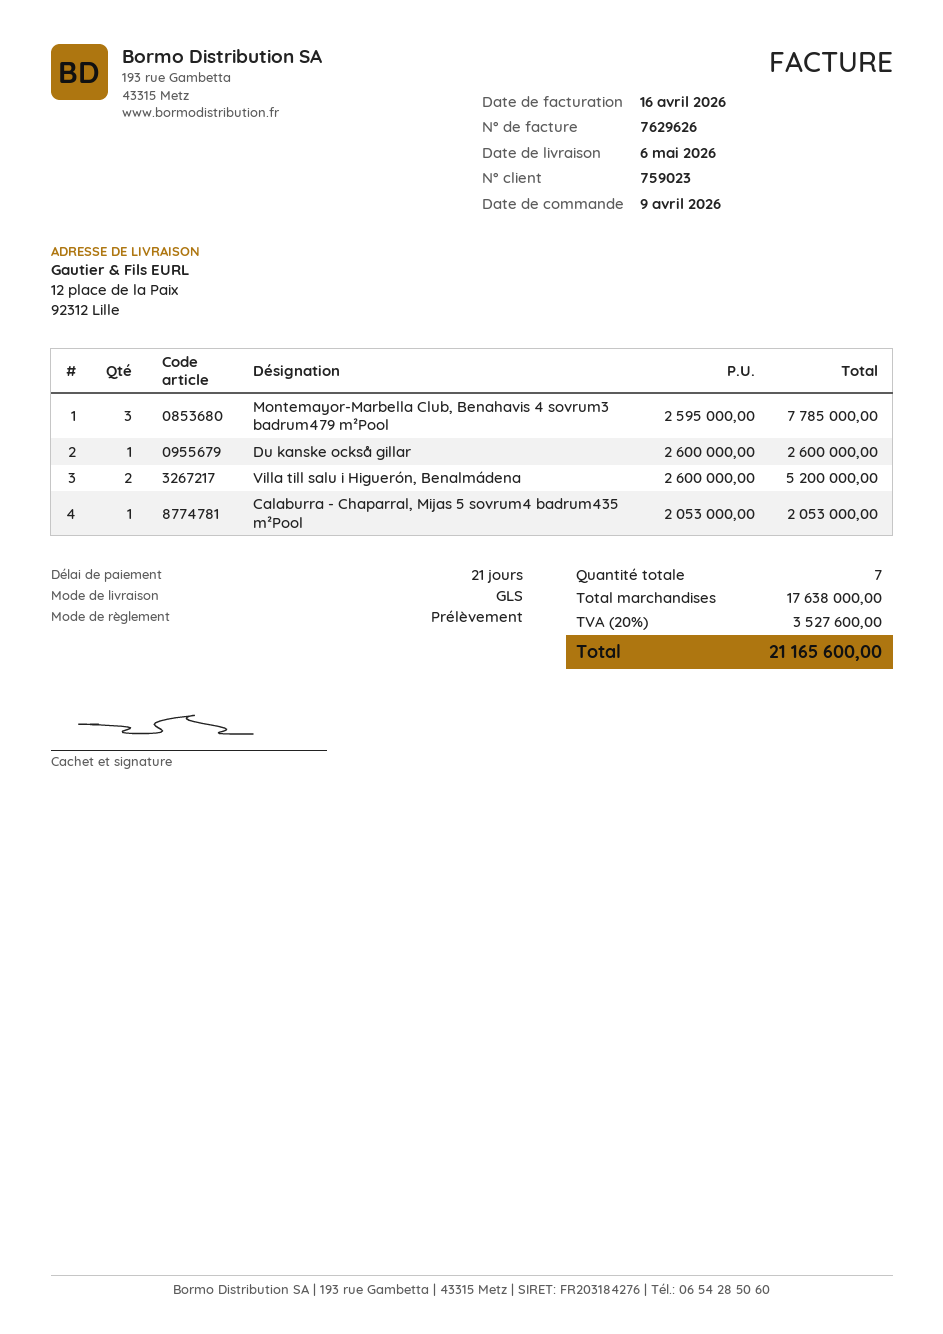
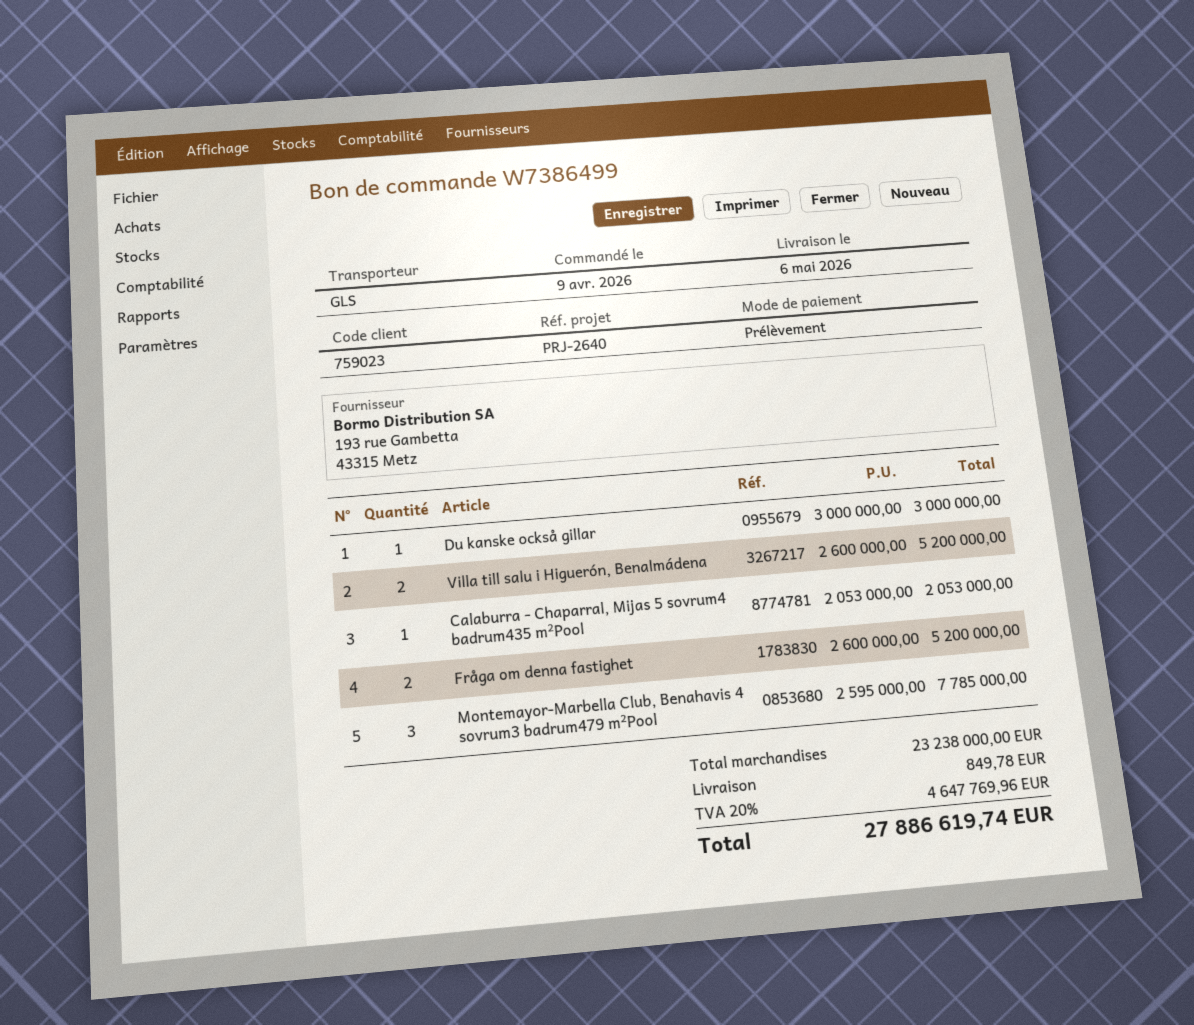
Du kanske också gillar: 1 x 2600000.00 = 2600000.00 -> 1 x 3000000.00 = 3000000.00
Fråga om denna fastighet: none -> 2 x 2600000.00 = 5200000.00
subtotal: 17638000.00 -> 23238000.00
shipping: none -> 849.78
tax: 20% = 3527600.00 -> 20% = 4647769.96
total: 21165600.00 -> 27886619.74

